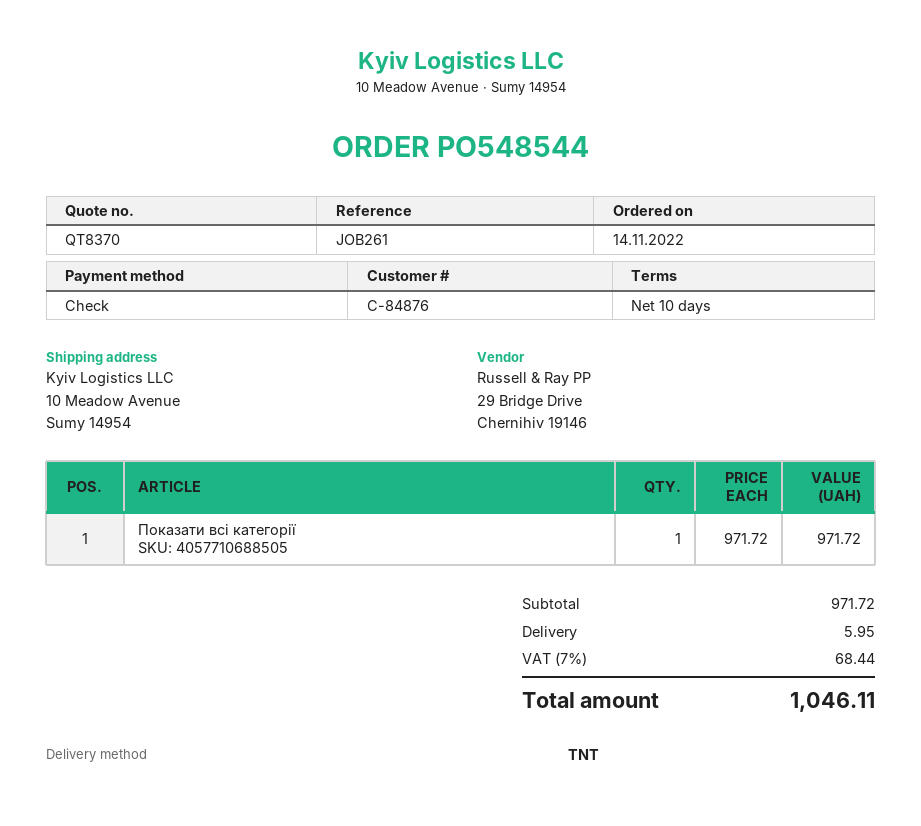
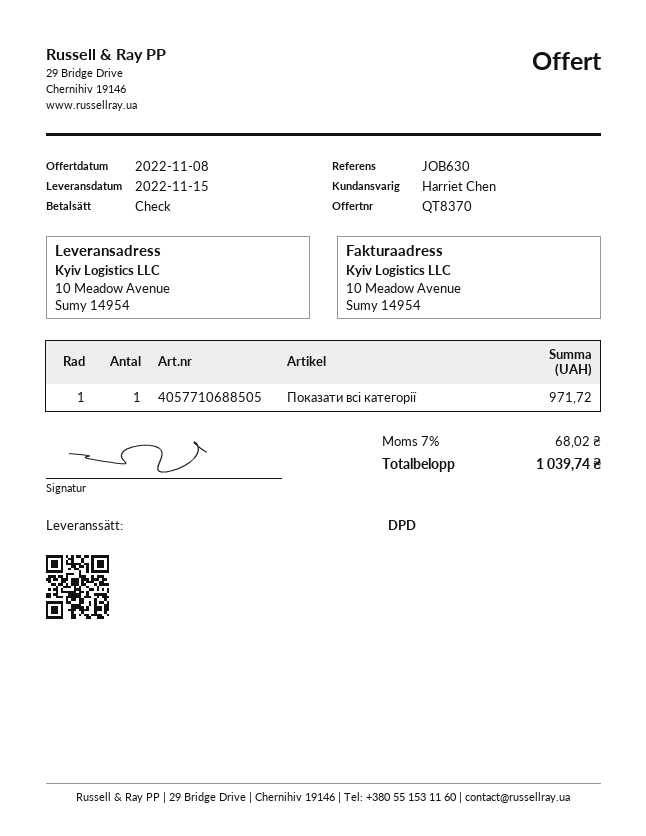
reference: JOB261 -> JOB630
shipping method: TNT -> DPD
shipping: 5.95 -> none
tax: 7% = 68.44 -> 7% = 68.02
total: 1046.11 -> 1039.74

